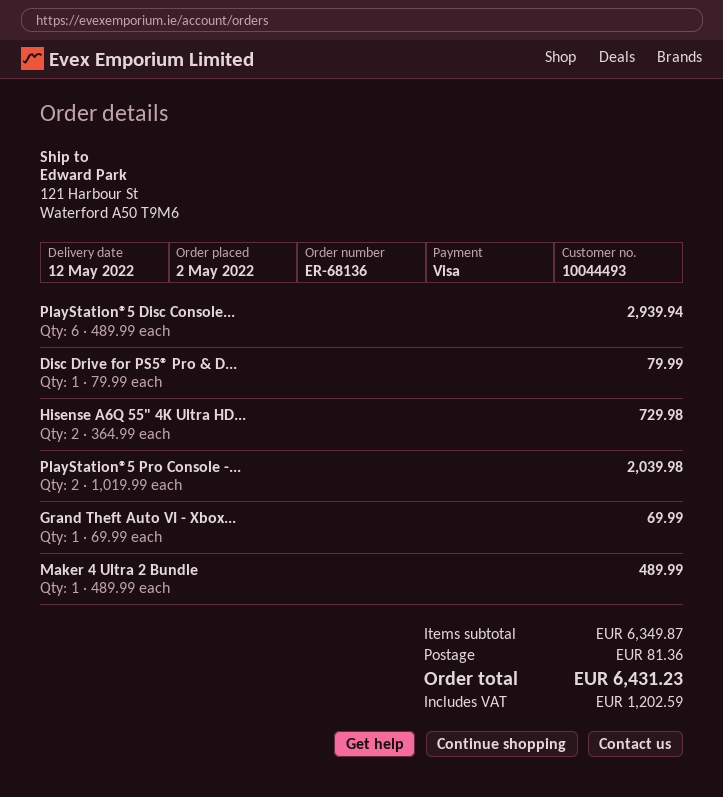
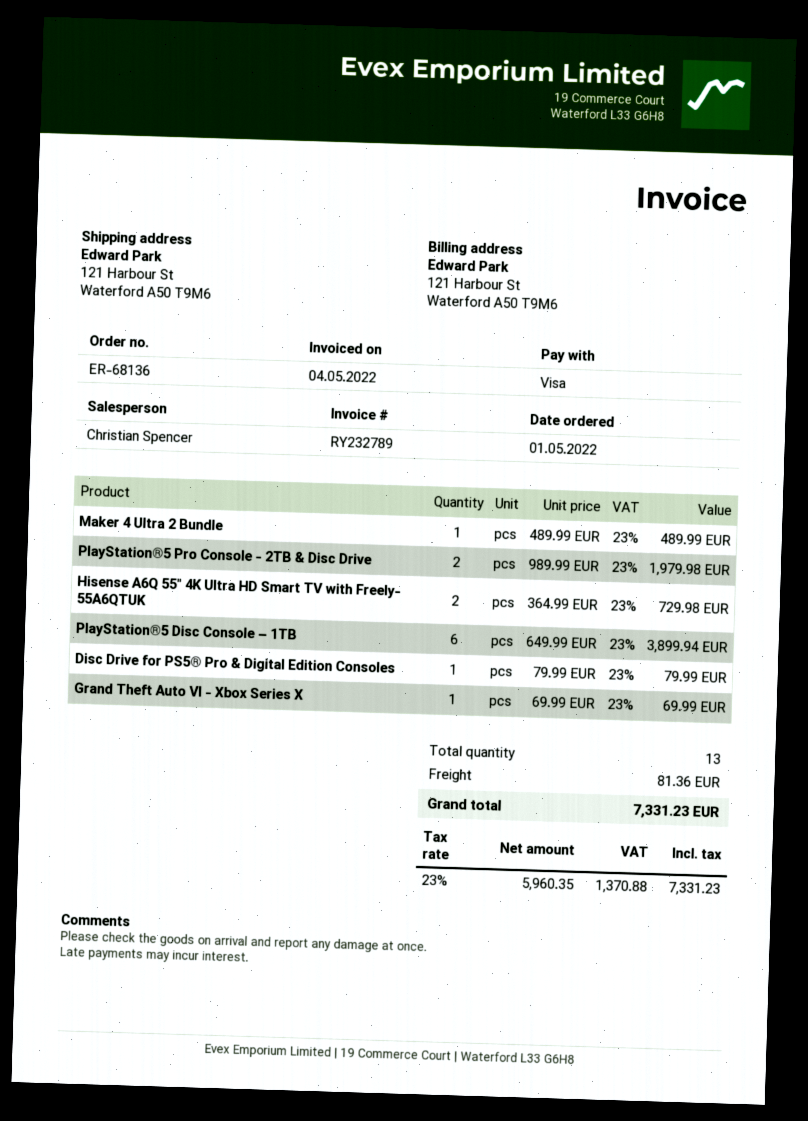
order date: 2022-05-02 -> 2022-05-01
PlayStation®5 Disc Console...: 6 x 489.99 = 2939.94 -> 6 x 649.99 = 3899.94
PlayStation®5 Pro Console -...: 2 x 1019.99 = 2039.98 -> 2 x 989.99 = 1979.98
tax: 1202.59 -> 1370.88
total: 6431.23 -> 7331.23

